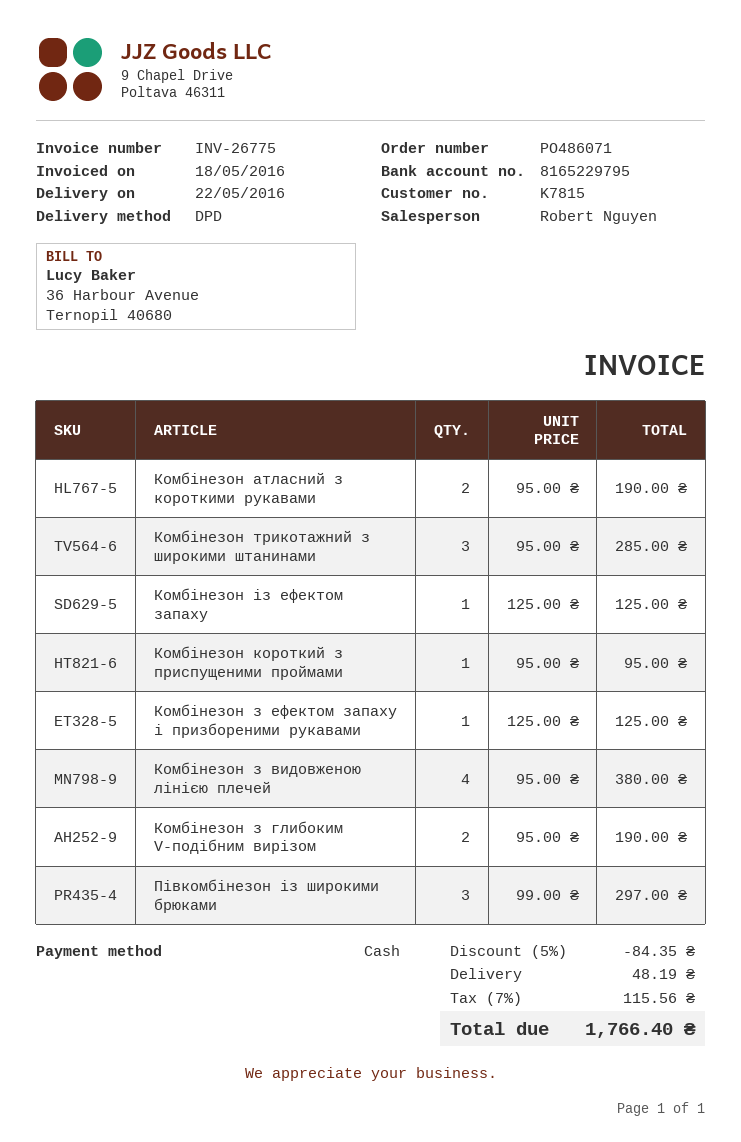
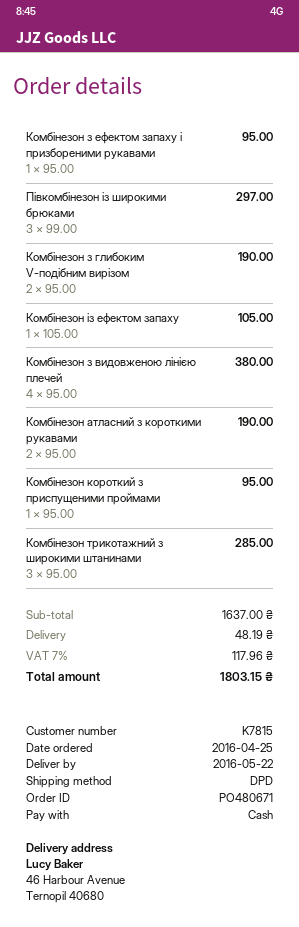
order number: PO486071 -> PO480671
Комбінезон із ефектом запаху: 1 x 125.00 = 125.00 -> 1 x 105.00 = 105.00
Комбінезон з ефектом запаху і призбореними рукавами: 1 x 125.00 = 125.00 -> 1 x 95.00 = 95.00
discount: 5% = 84.35 -> none
tax: 7% = 115.56 -> 7% = 117.96
total: 1766.40 -> 1803.15

